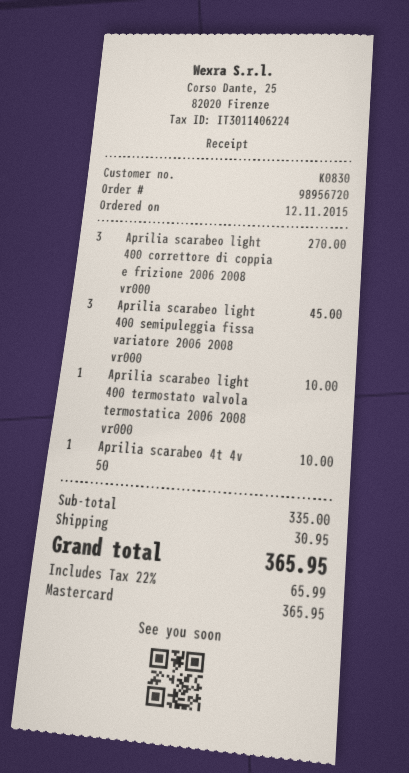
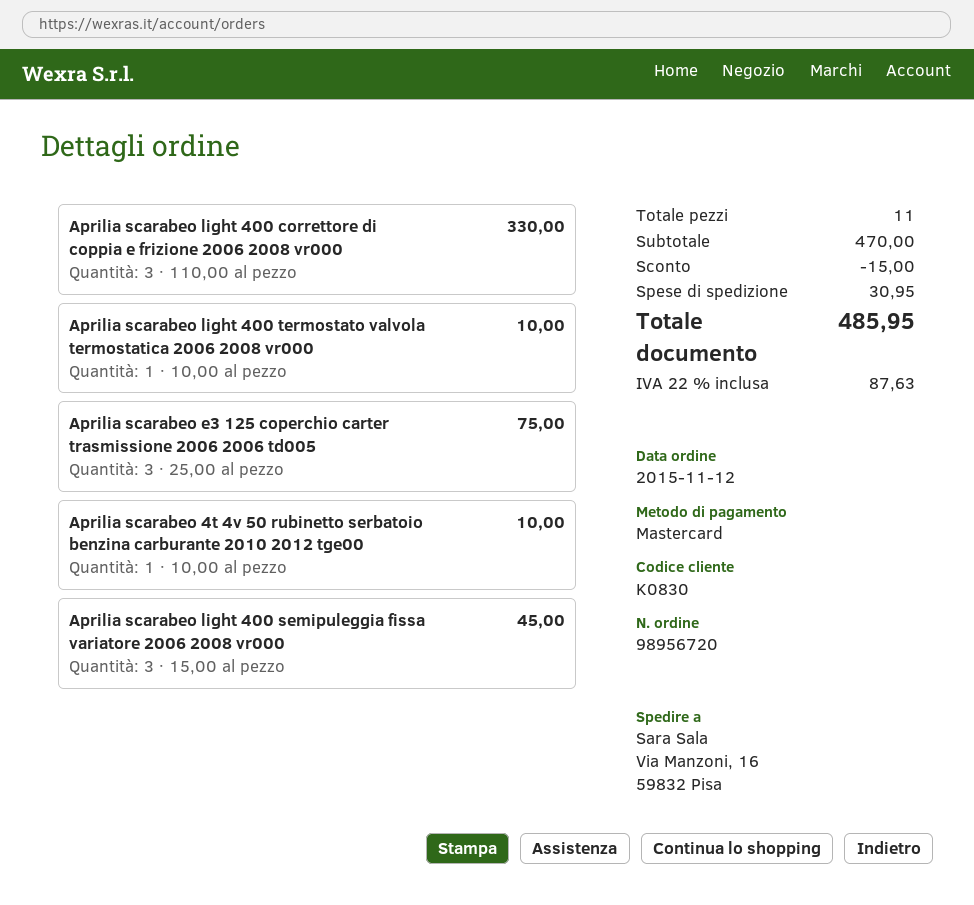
Aprilia scarabeo light 400 correttore di coppia e frizione 2006 2008 vr000: 3 for 270.00 -> 3 for 330.00
Aprilia scarabeo e3 125 coperchio carter trasmissione 2006 2006 td005: none -> 3 for 75.00
subtotal: 335.00 -> 470.00
discount: none -> 15.00
tax: 22% = 65.99 -> 22% = 87.63
total: 365.95 -> 485.95

